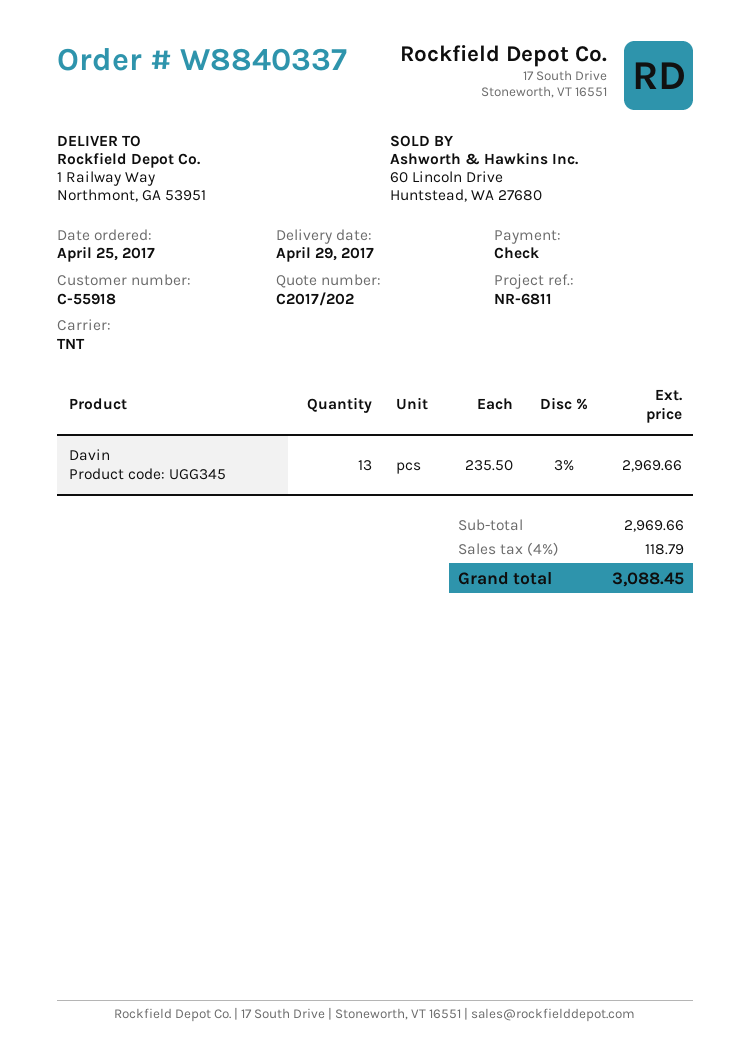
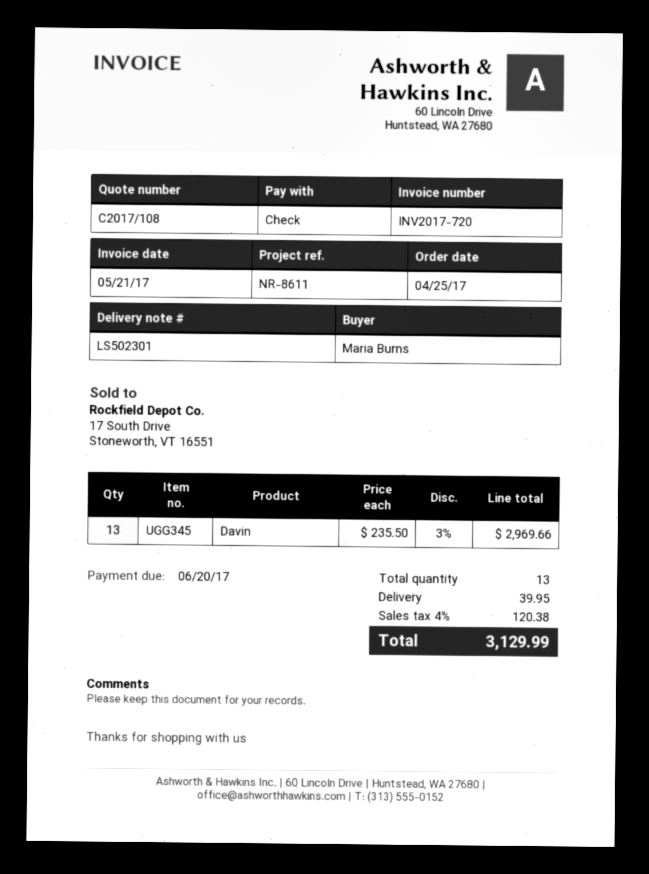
quote number: C2017/202 -> C2017/108
reference: NR-6811 -> NR-8611
shipping: none -> 39.95
tax: 4% = 118.79 -> 4% = 120.38
total: 3088.45 -> 3129.99

